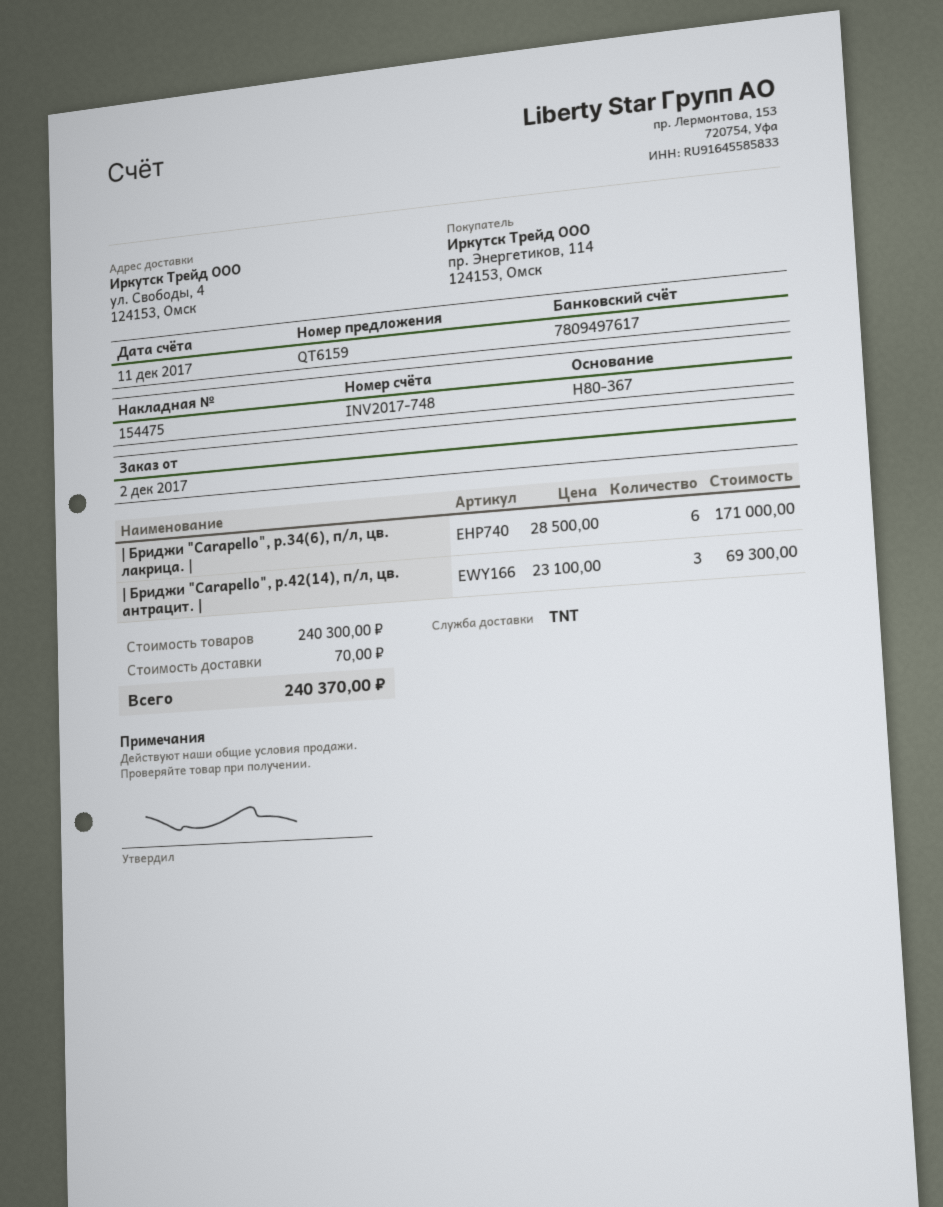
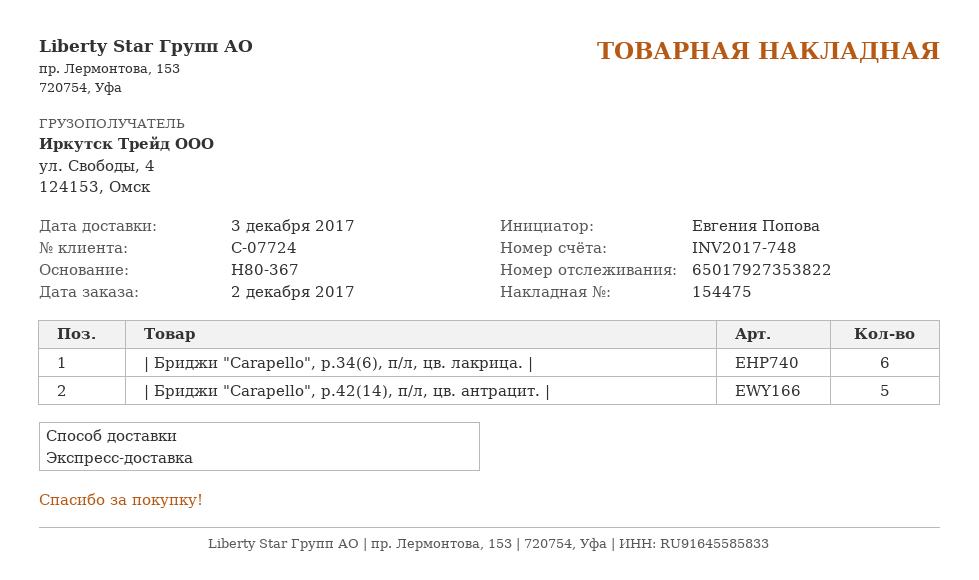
shipping method: TNT -> express
| Бриджи "Carapello", р.42(14), п/л, цв. антрацит. |: 3 -> 5

